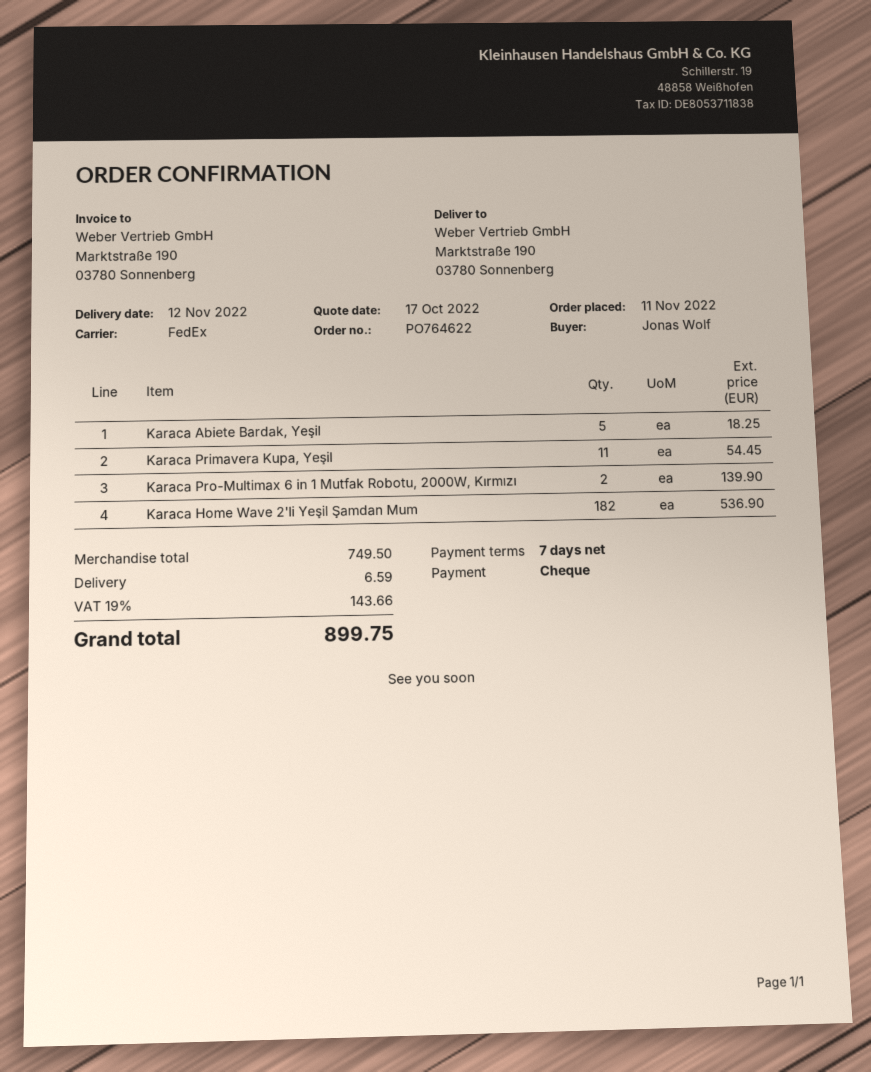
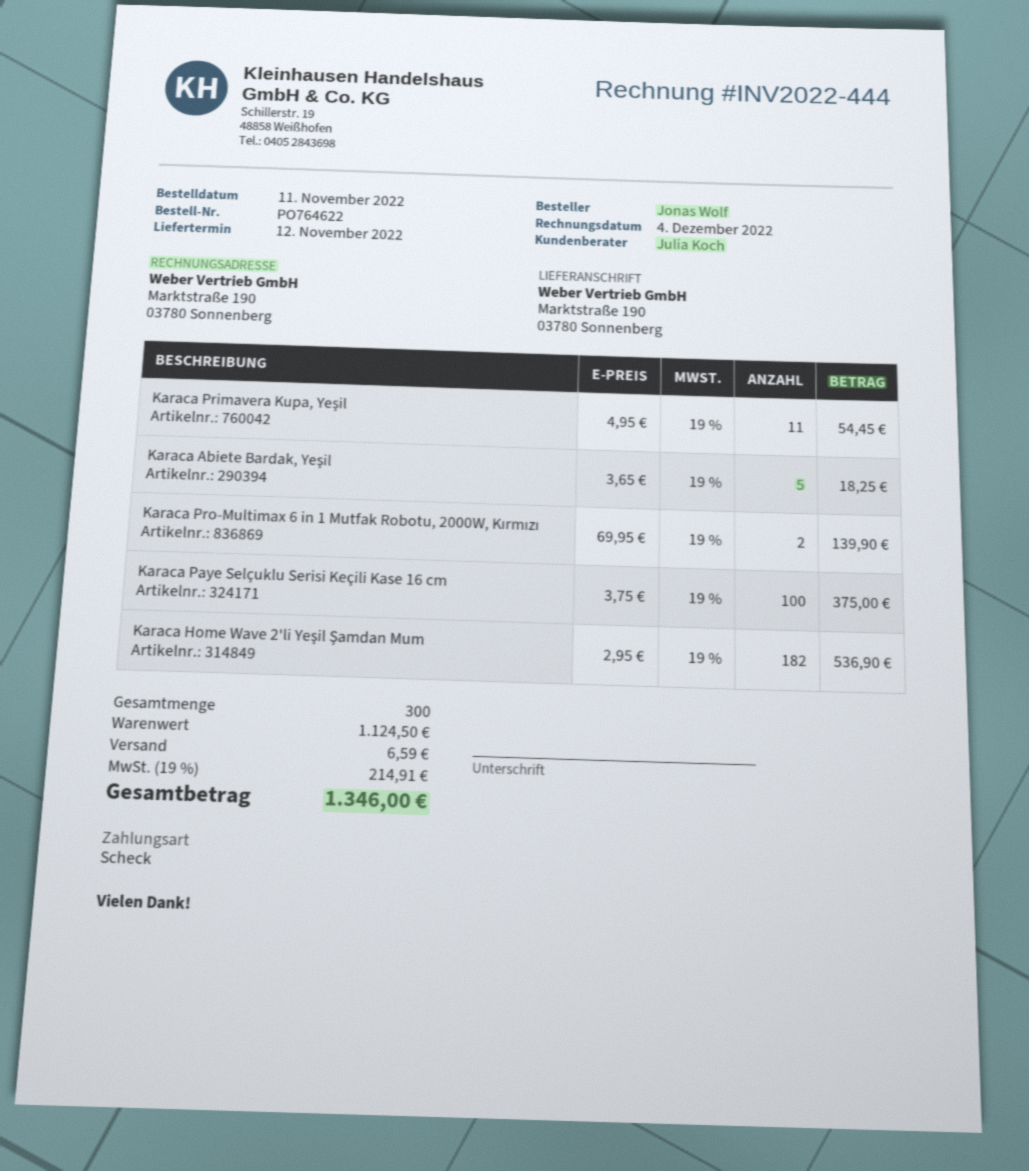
Karaca Paye Selçuklu Serisi Keçili Kase 16 cm: none -> 100 for 375.00
subtotal: 749.50 -> 1124.50
tax: 19% = 143.66 -> 19% = 214.91
total: 899.75 -> 1346.00

